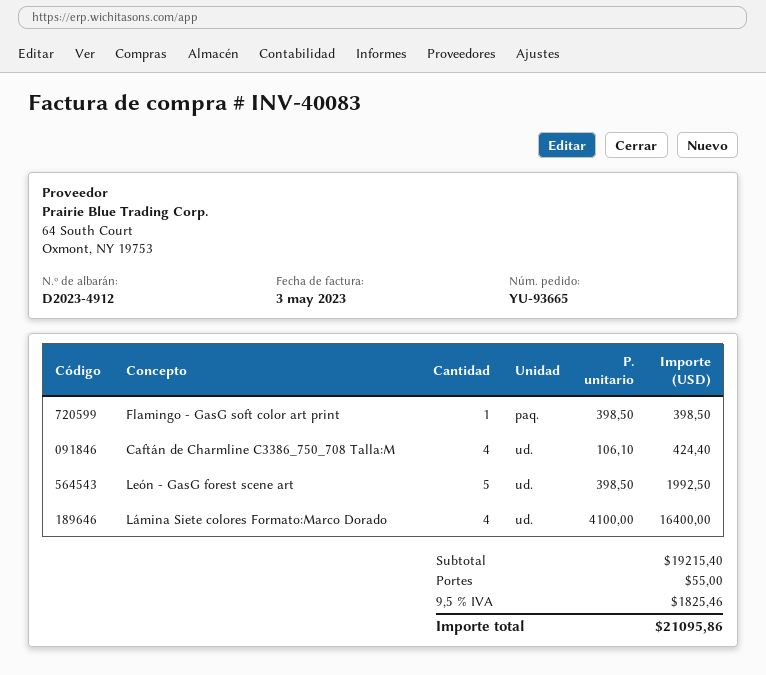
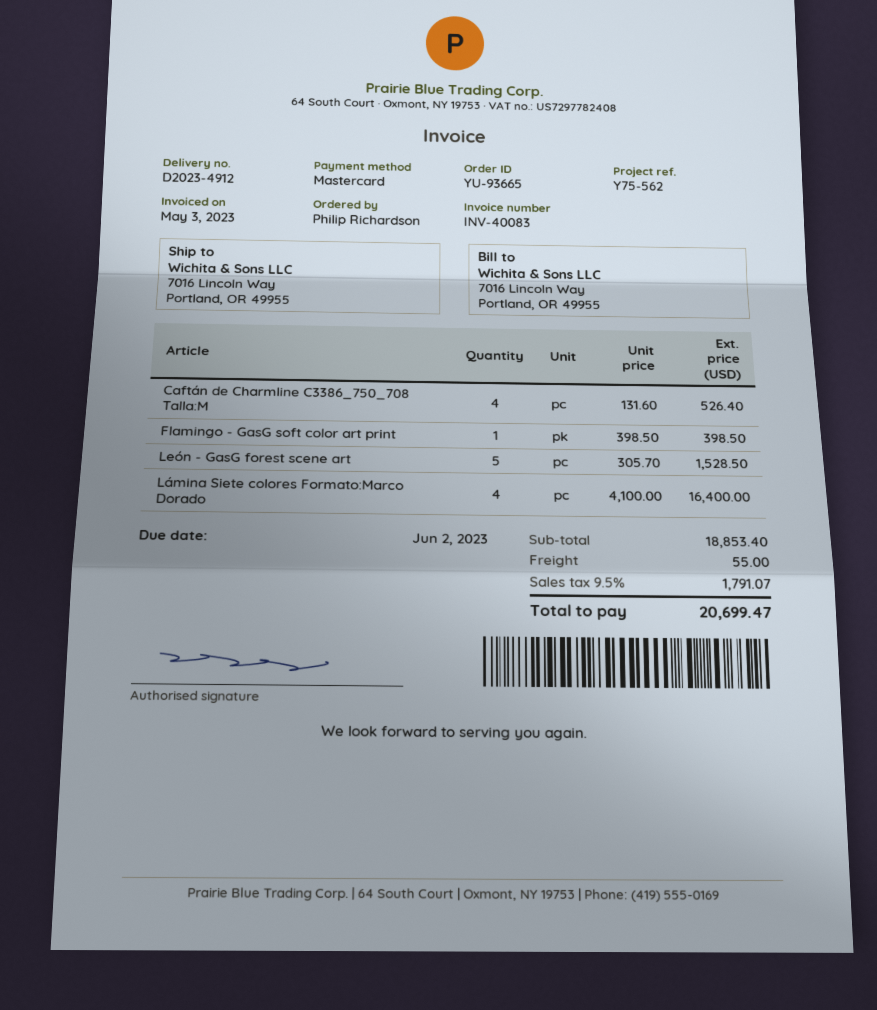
Caftán de Charmline C3386_750_708 Talla:M: 4 x 106.10 = 424.40 -> 4 x 131.60 = 526.40
León - GasG forest scene art: 5 x 398.50 = 1992.50 -> 5 x 305.70 = 1528.50
subtotal: 19215.40 -> 18853.40
tax: 9.5% = 1825.46 -> 9.5% = 1791.07
total: 21095.86 -> 20699.47

